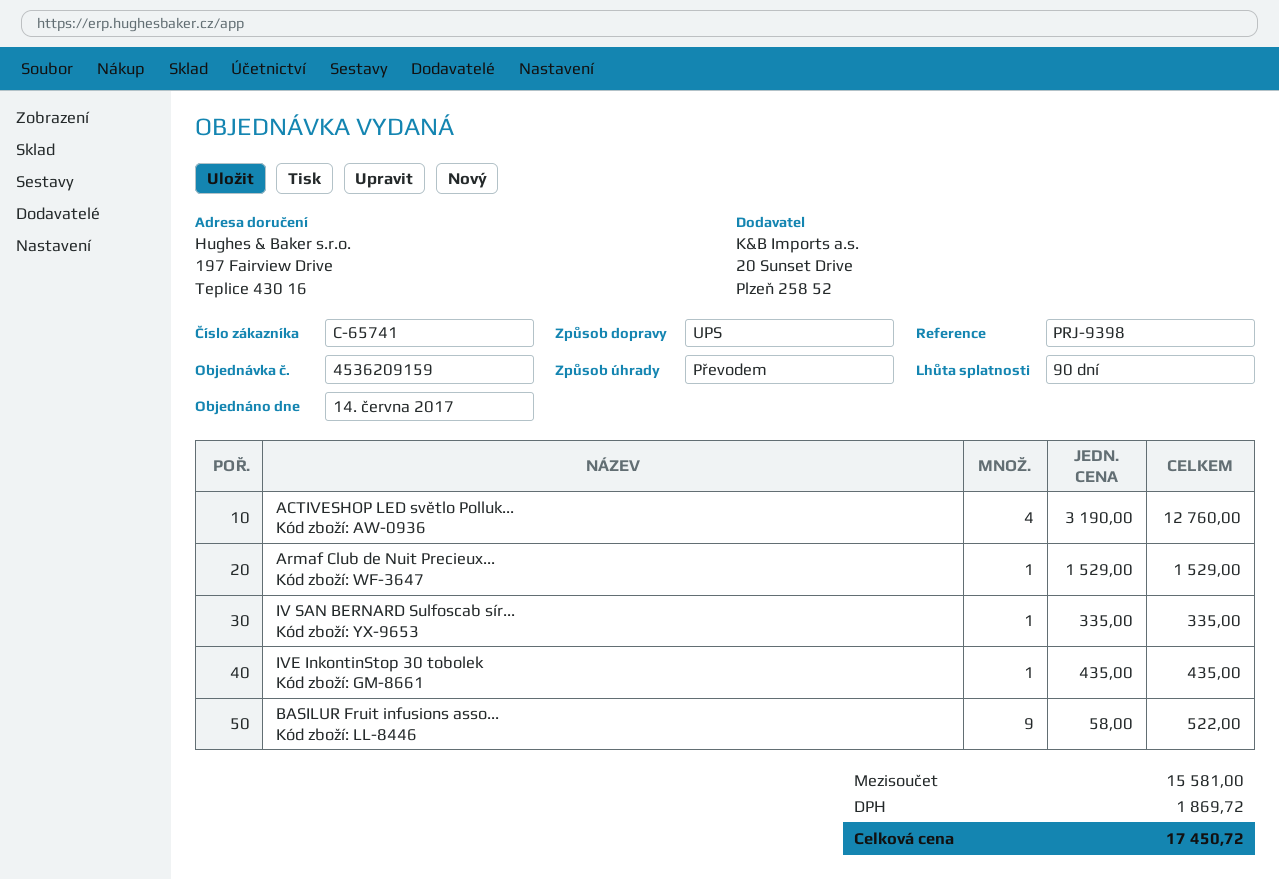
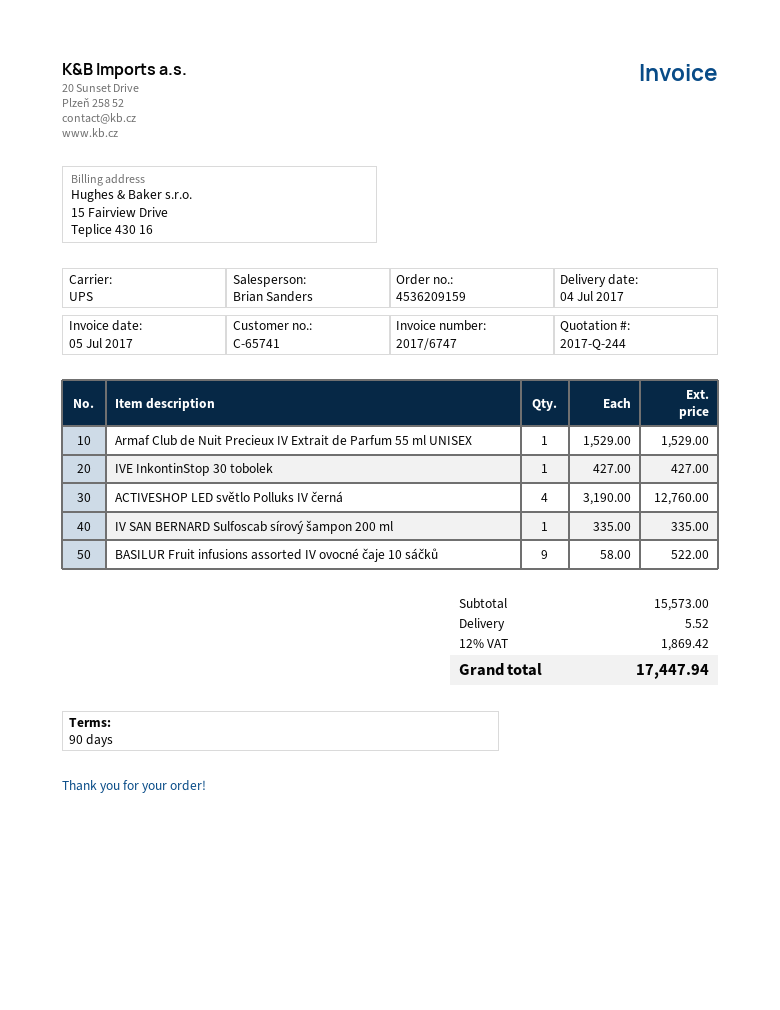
IVE InkontinStop 30 tobolek: 1 x 435.00 = 435.00 -> 1 x 427.00 = 427.00
subtotal: 15581.00 -> 15573.00
shipping: none -> 5.52
tax: 1869.72 -> 1869.42
total: 17450.72 -> 17447.94

